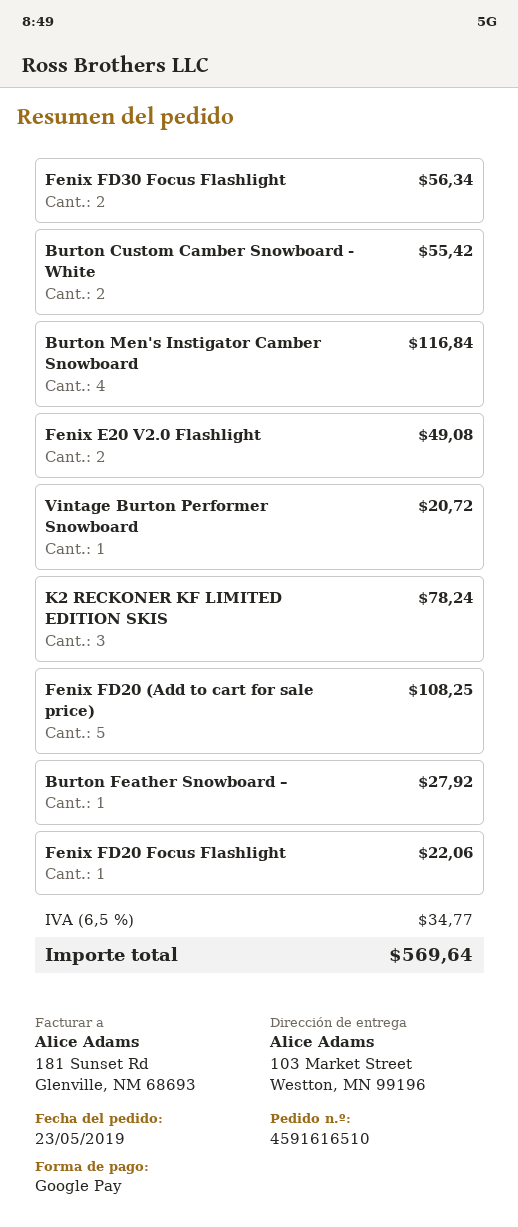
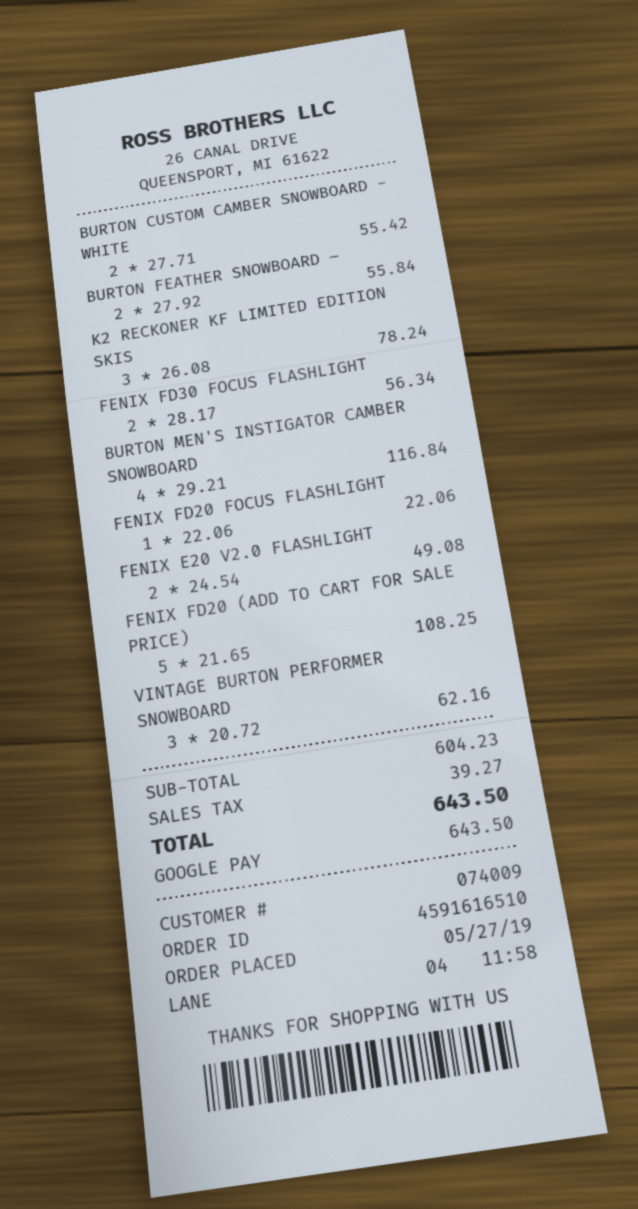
order date: 2019-05-23 -> 2019-05-27
Vintage Burton Performer Snowboard: 1 for 20.72 -> 3 for 62.16
Burton Feather Snowboard –: 1 for 27.92 -> 2 for 55.84
tax: 34.77 -> 39.27
total: 569.64 -> 643.50

